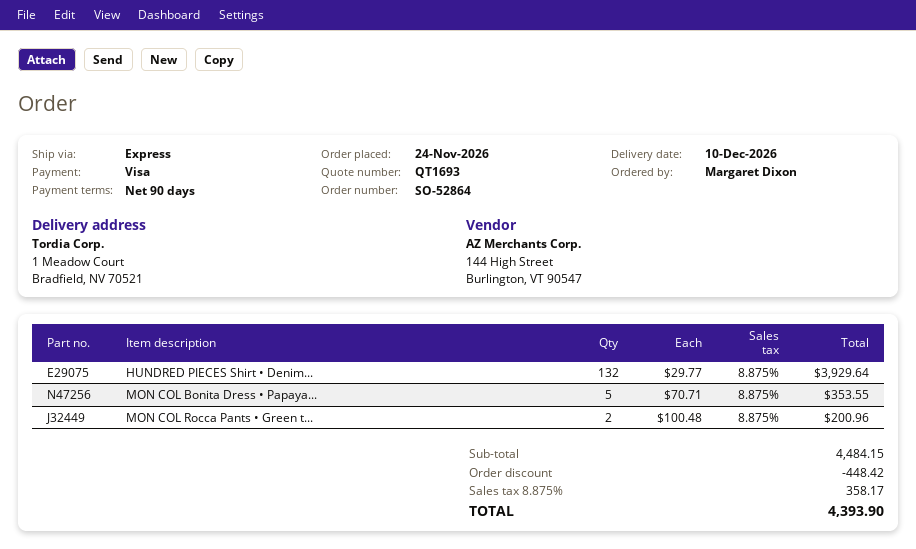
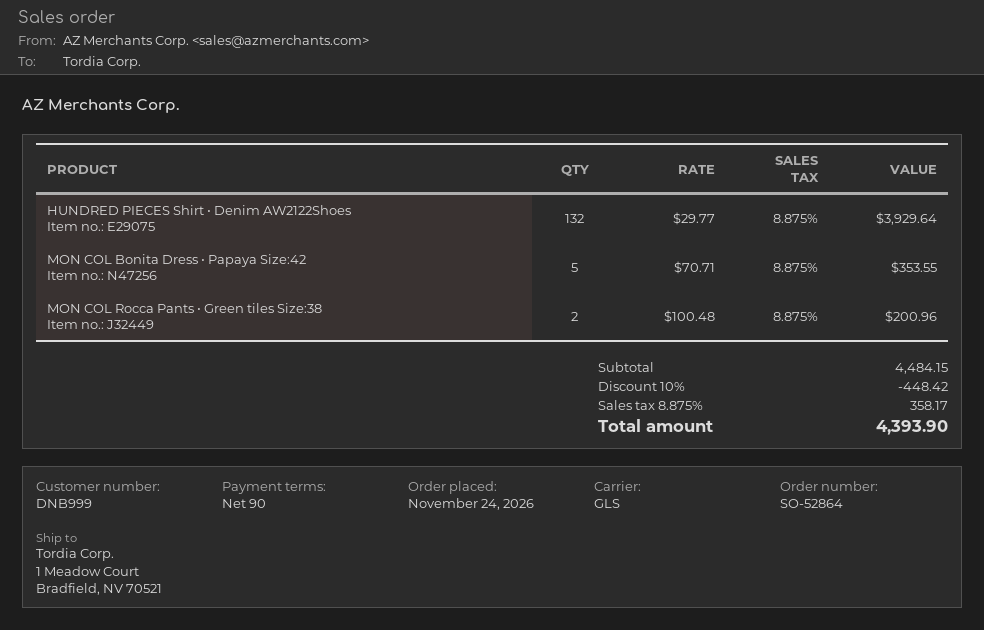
shipping method: express -> GLS

